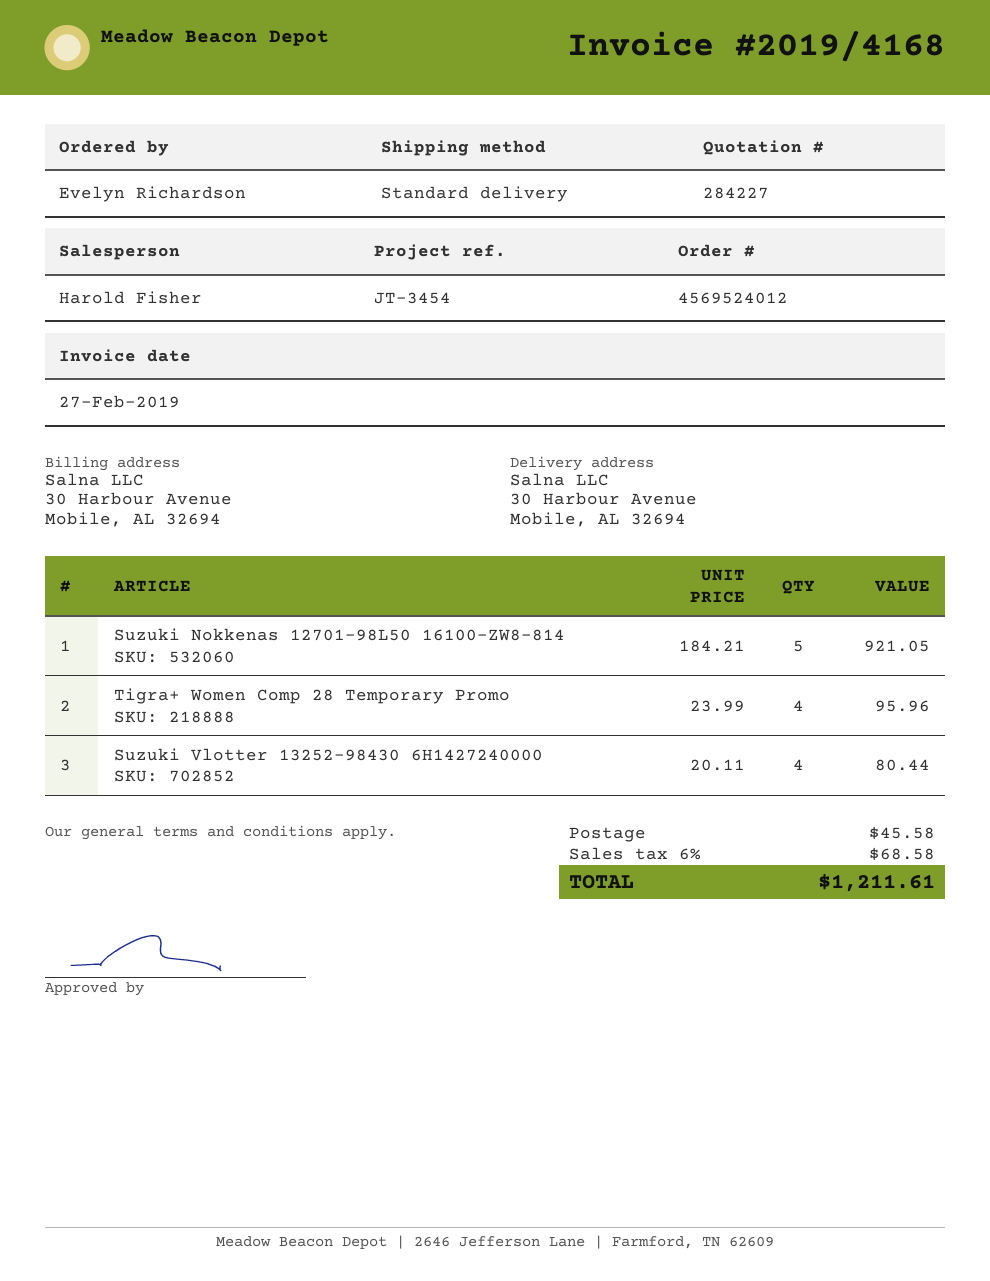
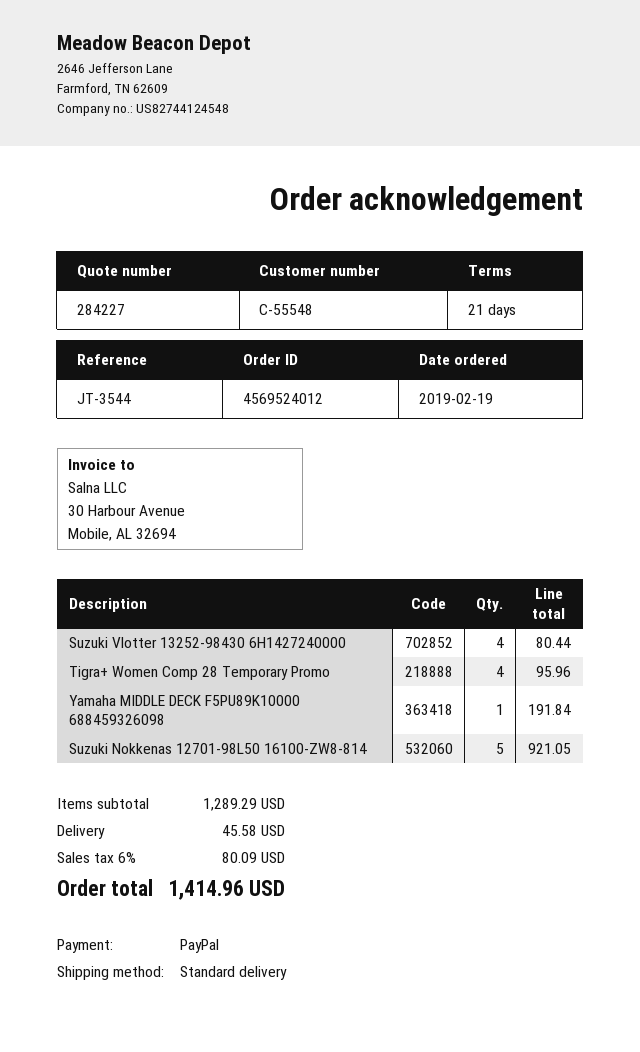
reference: JT-3454 -> JT-3544
Yamaha MIDDLE DECK F5PU89K10000 688459326098: none -> 1 for 191.84
tax: 6% = 68.58 -> 6% = 80.09
total: 1211.61 -> 1414.96

